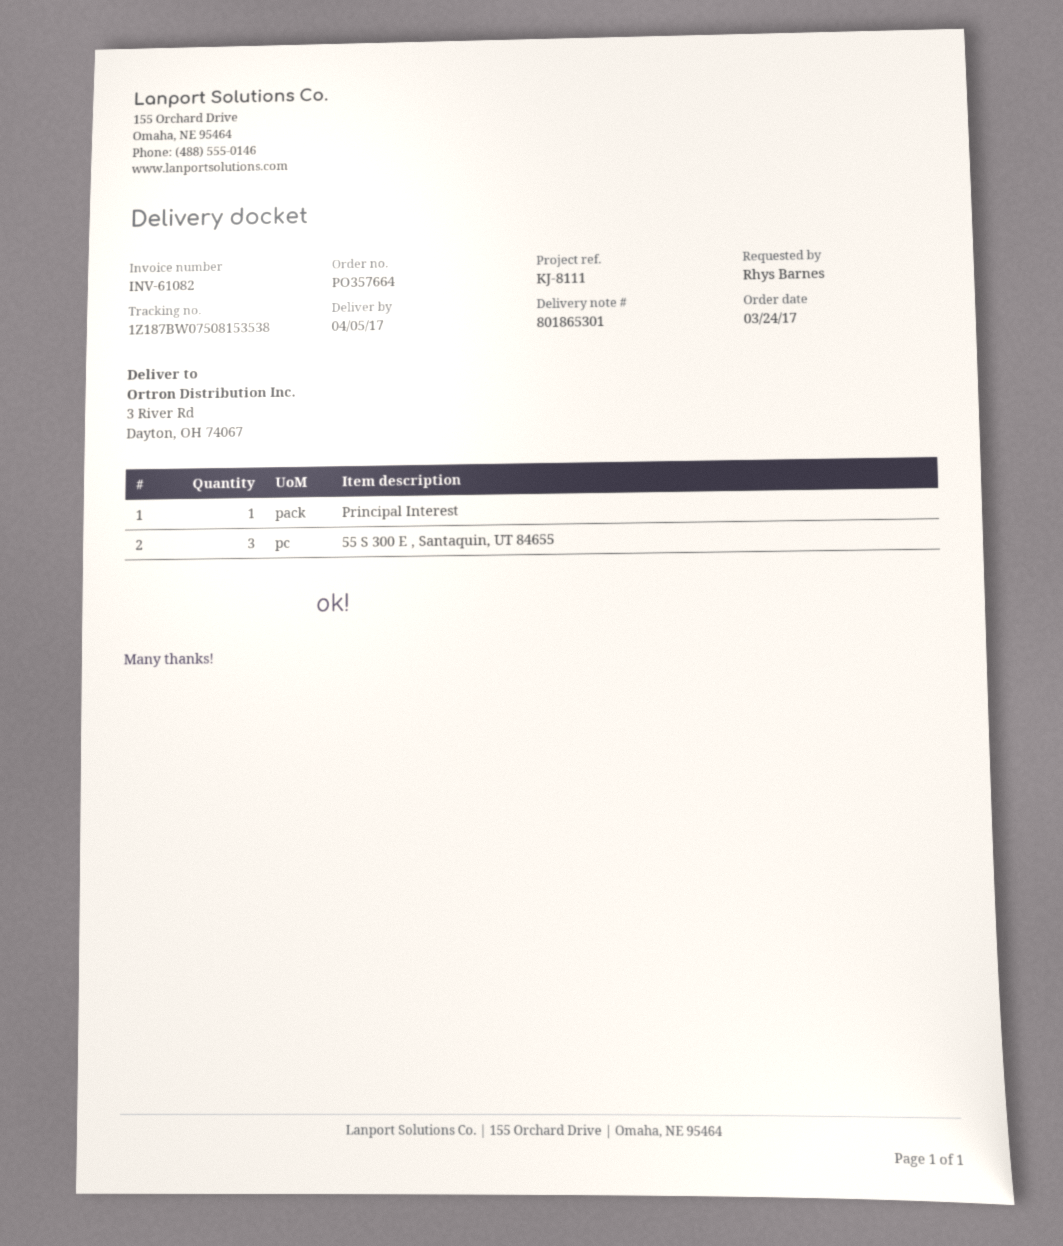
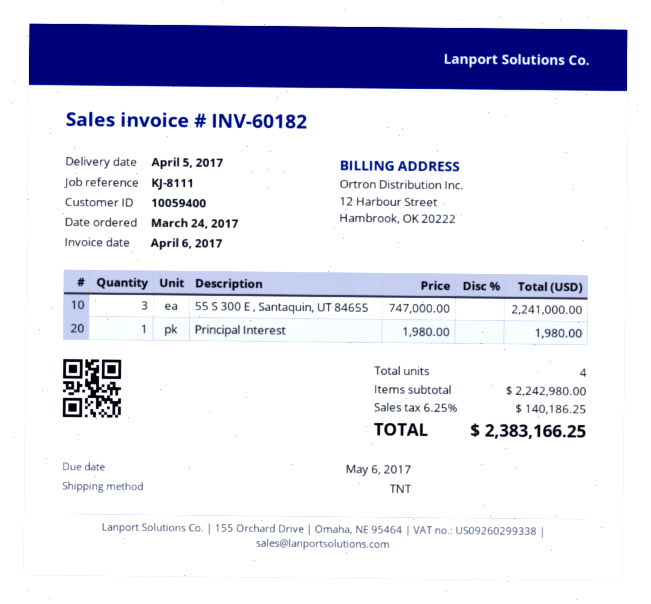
invoice number: INV-61082 -> INV-60182

